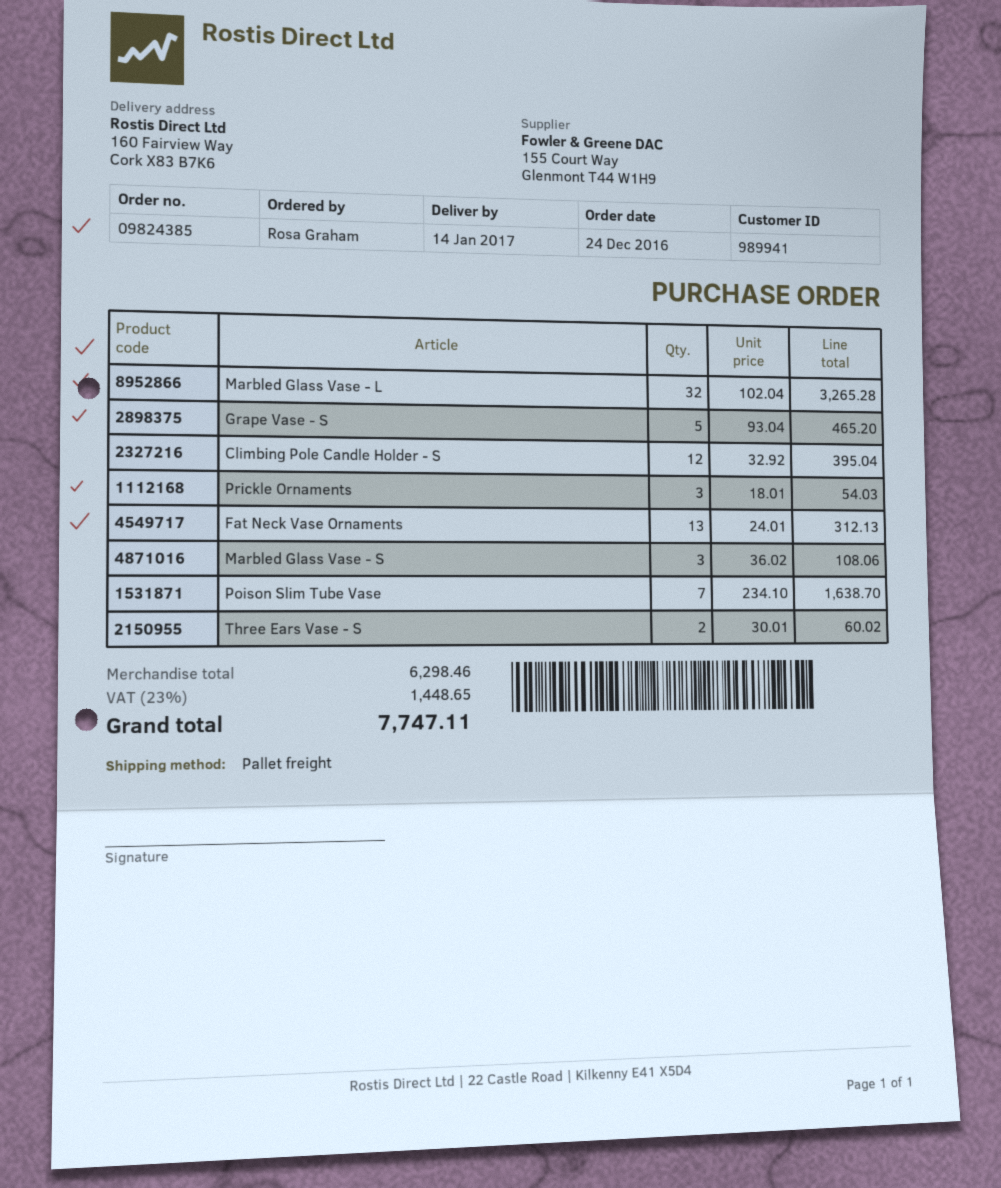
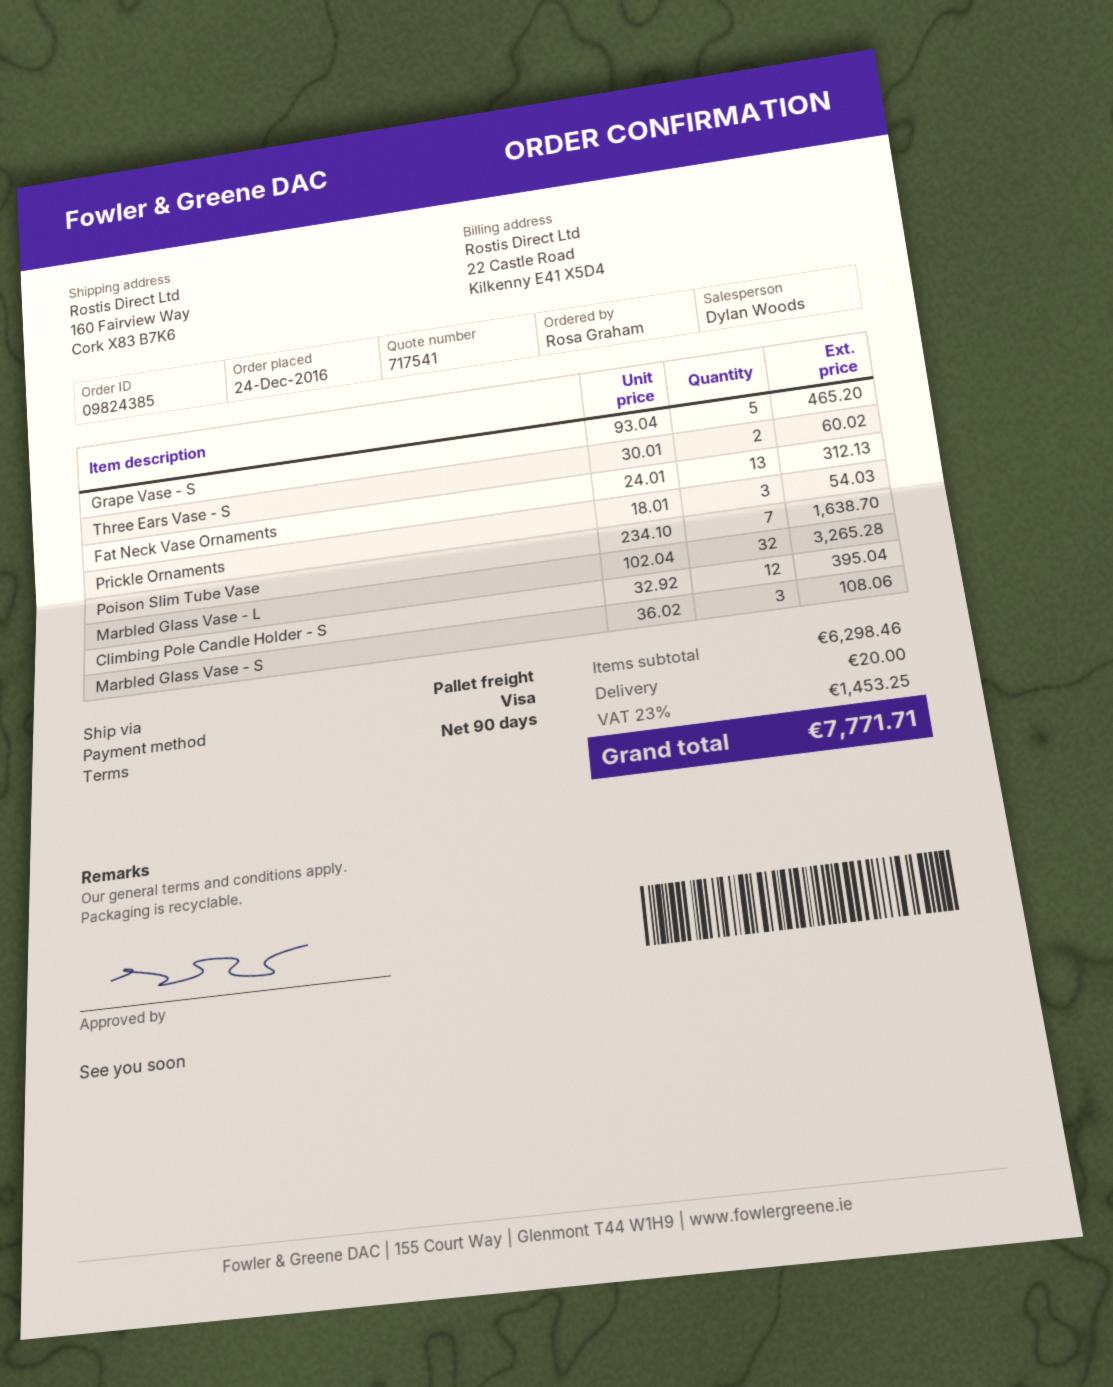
shipping: none -> 20.00
tax: 23% = 1448.65 -> 23% = 1453.25
total: 7747.11 -> 7771.71

